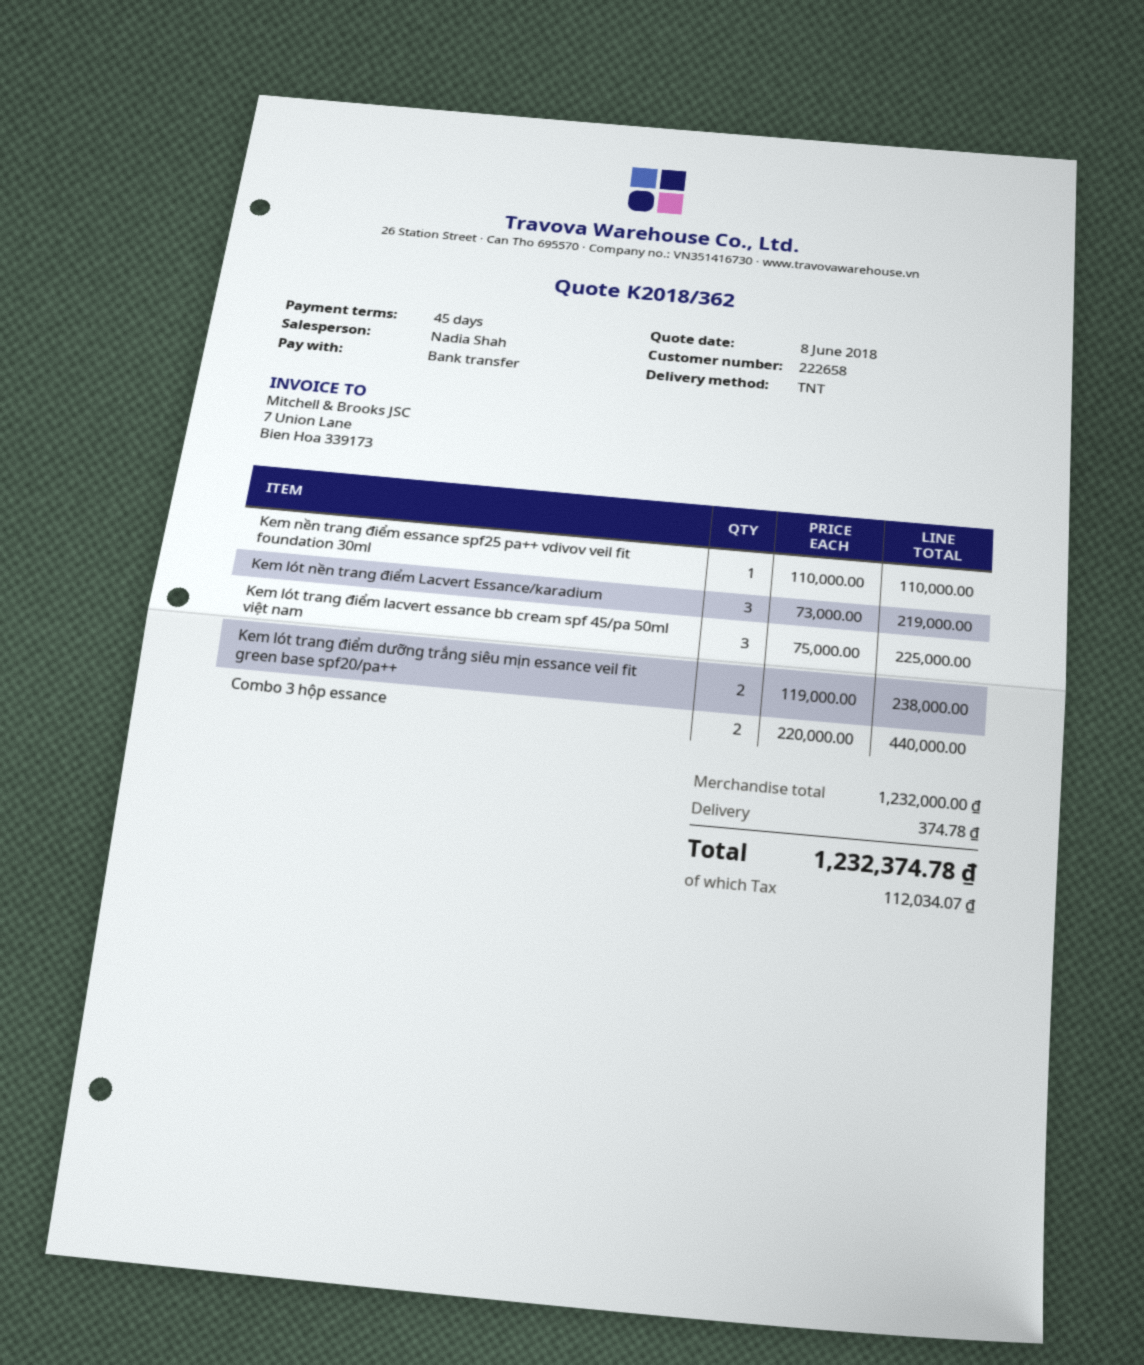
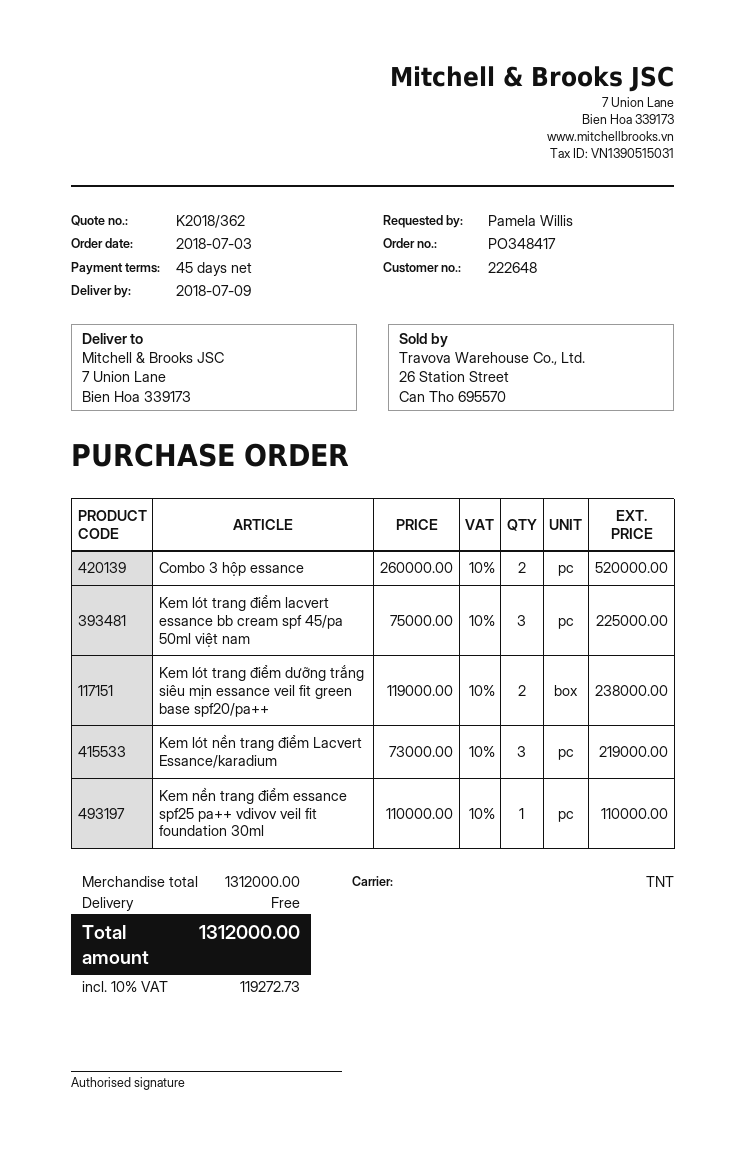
customer number: 222658 -> 222648
Combo 3 hộp essance: 2 x 220000.00 = 440000.00 -> 2 x 260000.00 = 520000.00
subtotal: 1232000.00 -> 1312000.00
shipping: 374.78 -> 0.00
tax: 112034.07 -> 119272.73
total: 1232374.78 -> 1312000.00

